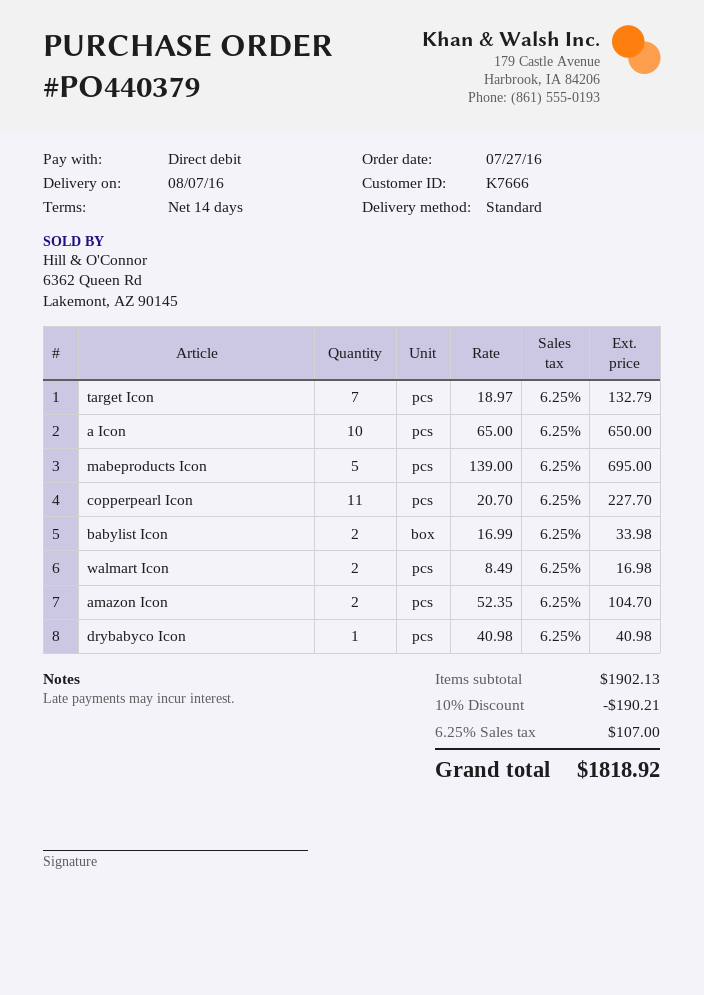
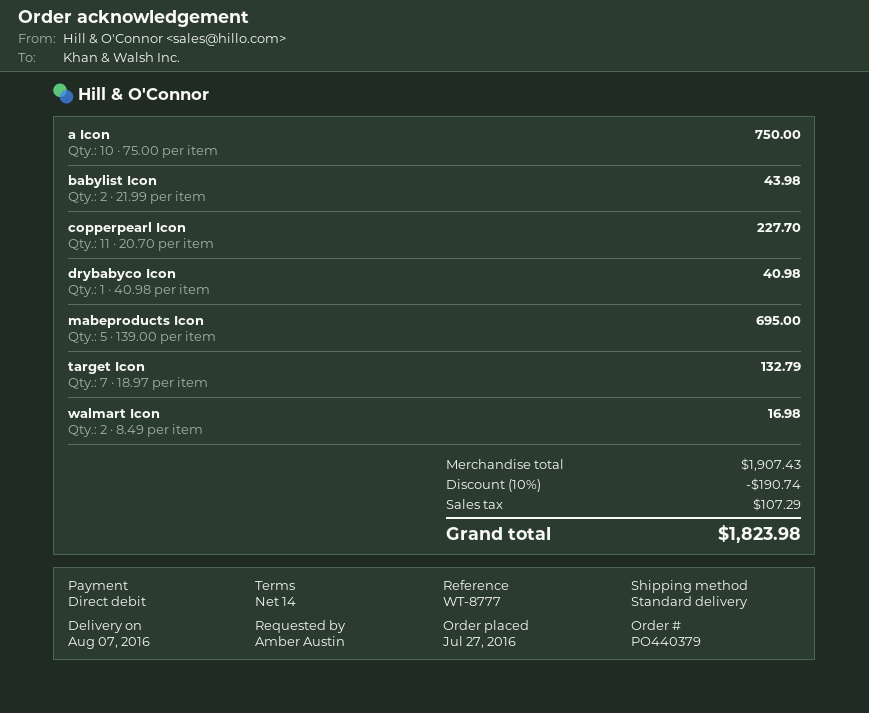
a Icon: 10 x 65.00 = 650.00 -> 10 x 75.00 = 750.00
babylist Icon: 2 x 16.99 = 33.98 -> 2 x 21.99 = 43.98
amazon Icon: 2 x 52.35 = 104.70 -> none
subtotal: 1902.13 -> 1907.43
discount: 10% = 190.21 -> 10% = 190.74
tax: 107.00 -> 107.29
total: 1818.92 -> 1823.98

